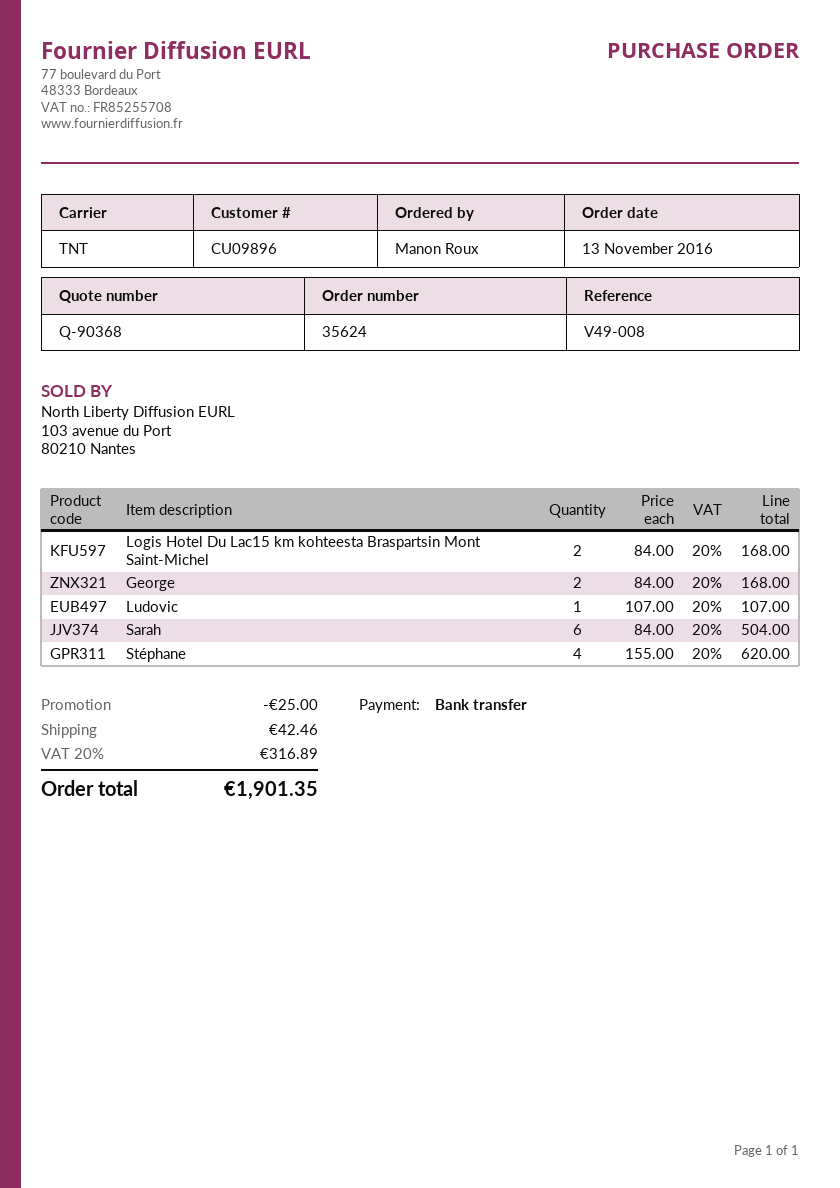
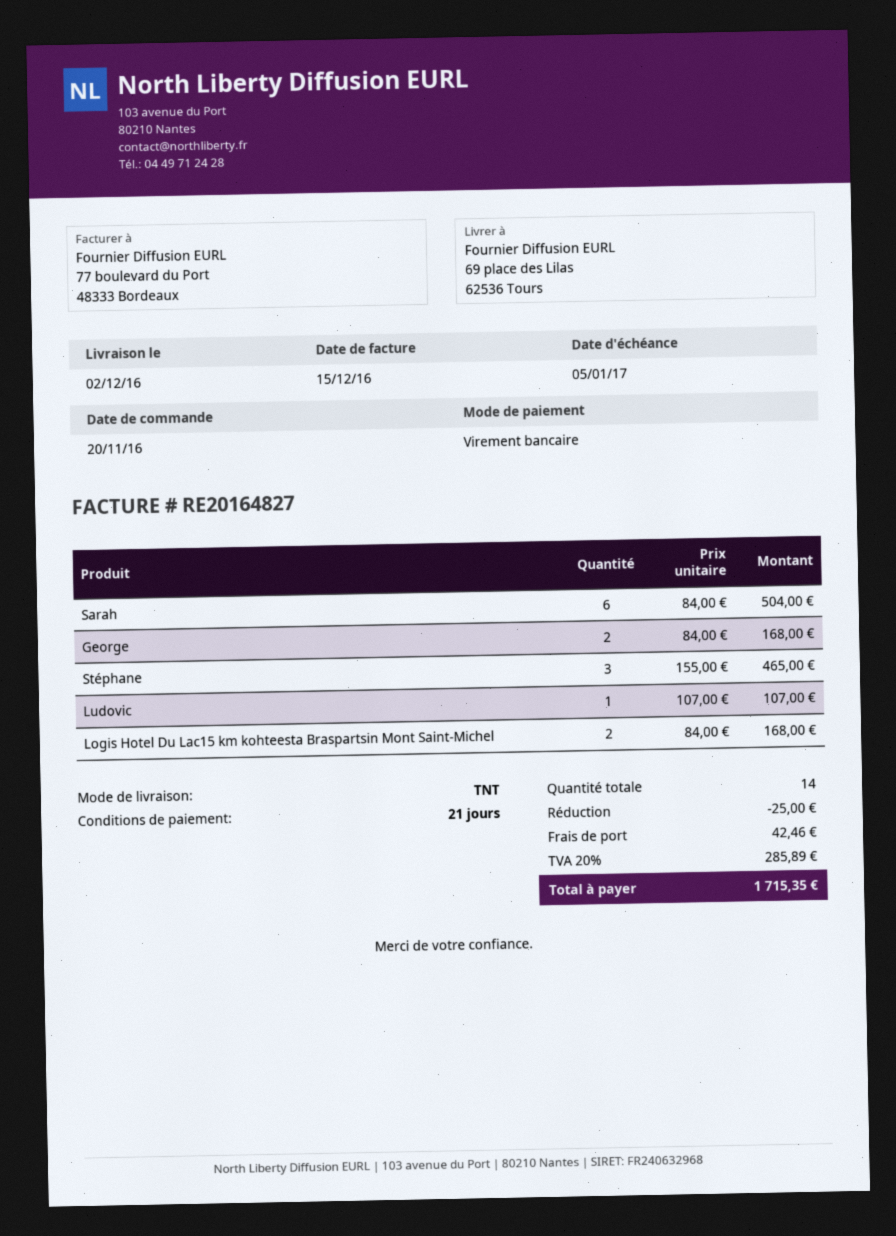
order date: 2016-11-13 -> 2016-11-20
Stéphane: 4 x 155.00 = 620.00 -> 3 x 155.00 = 465.00
tax: 20% = 316.89 -> 20% = 285.89
total: 1901.35 -> 1715.35

